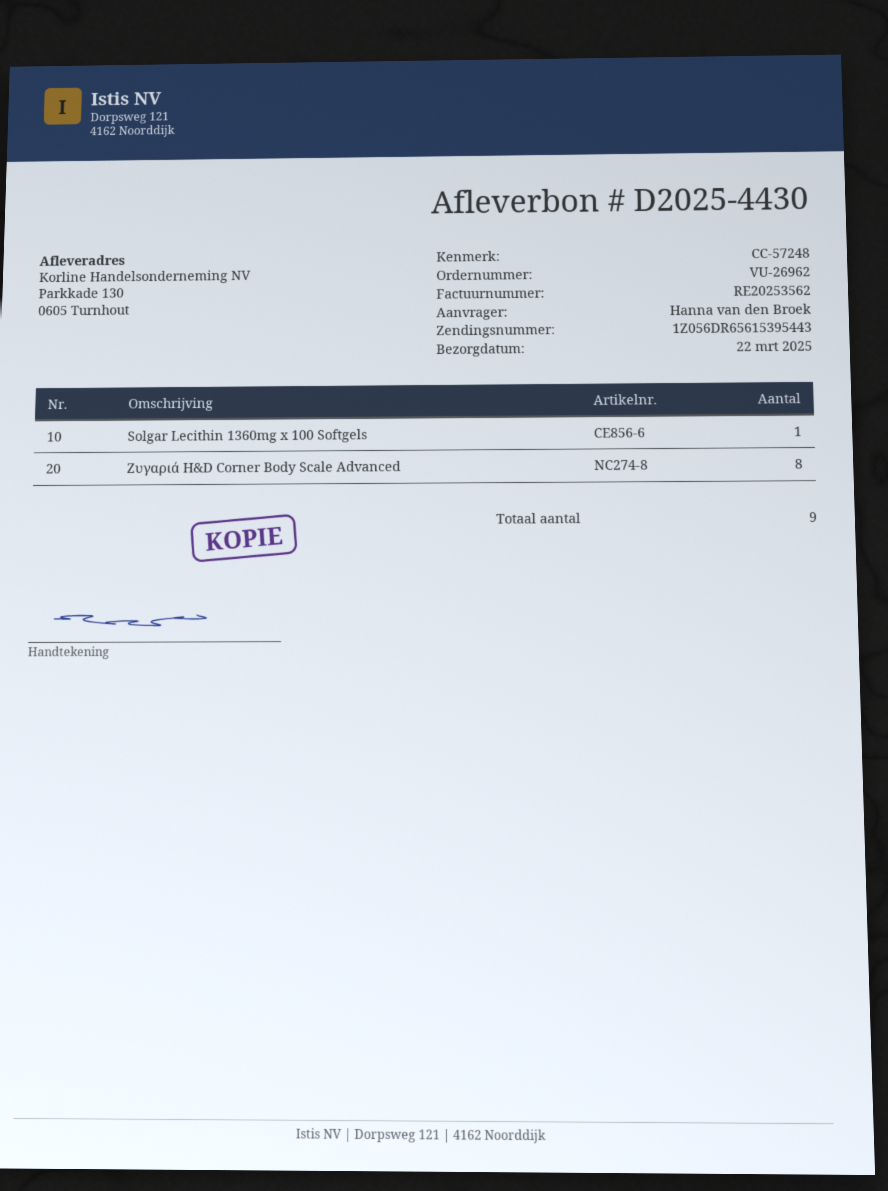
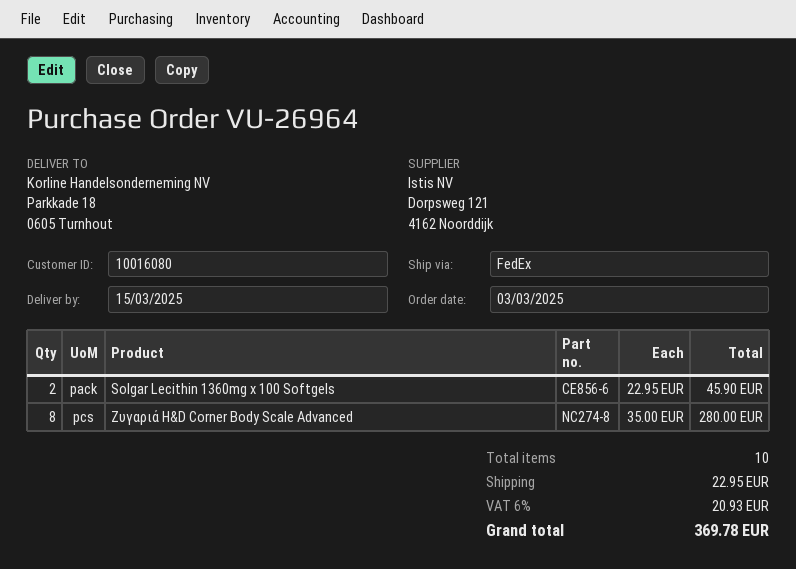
order number: VU-26962 -> VU-26964
delivery date: 2025-03-22 -> 2025-03-15
ship to: Parkkade 130, 0605 Turnhout -> Parkkade 18, 0605 Turnhout
Solgar Lecithin 1360mg x 100 Softgels: 1 -> 2
total quantity: 9 -> 10

